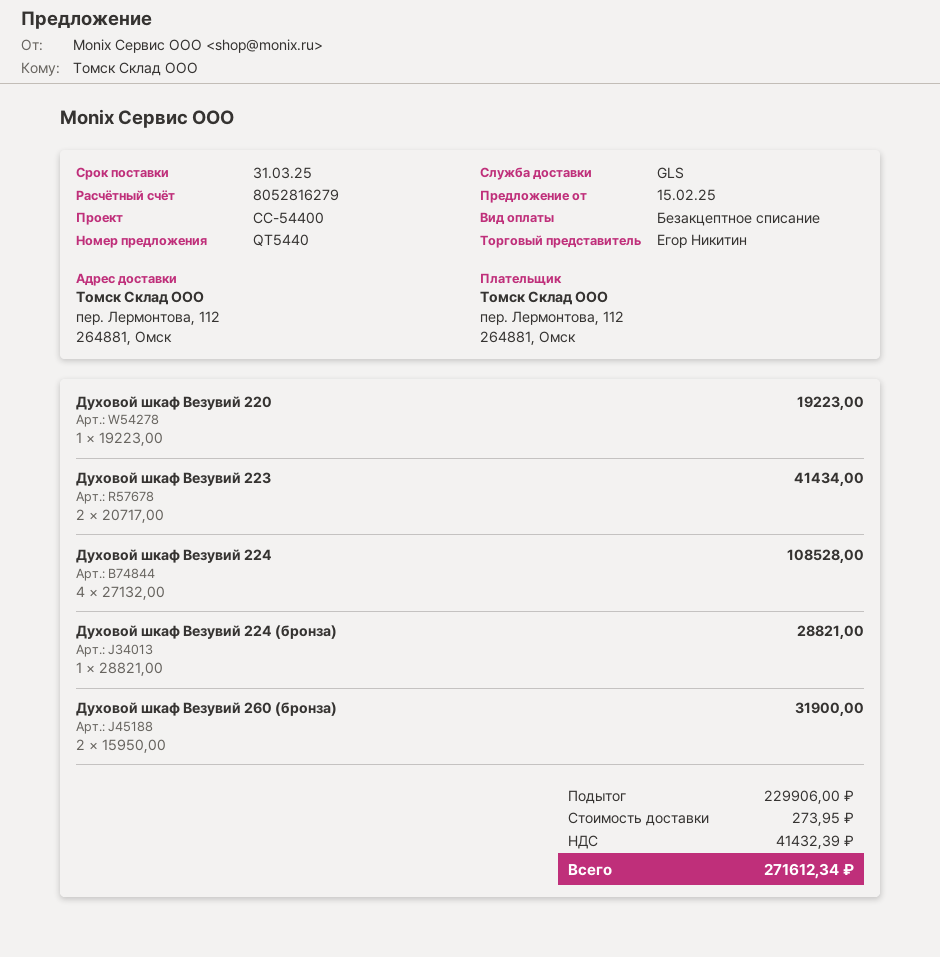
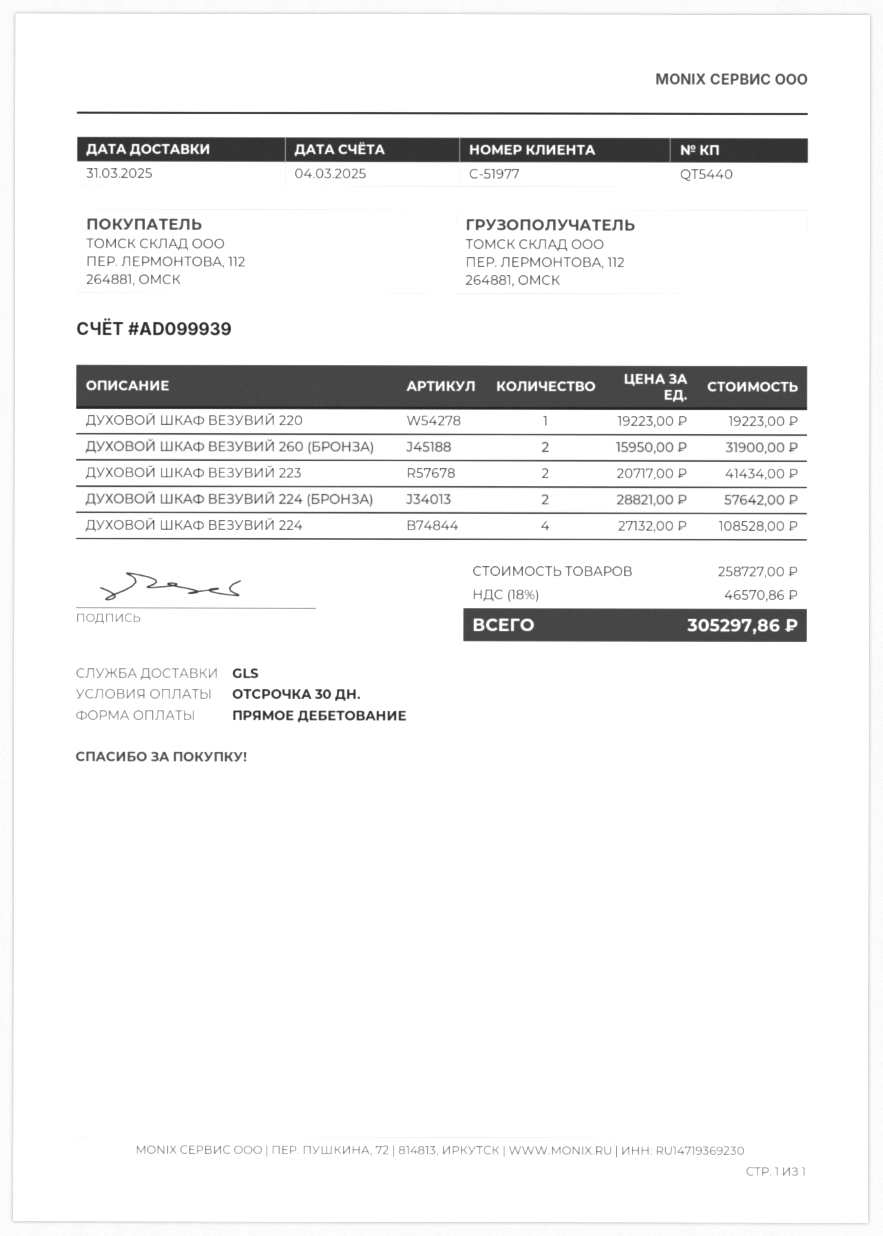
Духовой шкаф Везувий 224 (бронза): 1 x 28821.00 = 28821.00 -> 2 x 28821.00 = 57642.00
subtotal: 229906.00 -> 258727.00
shipping: 273.95 -> none
tax: 41432.39 -> 46570.86
total: 271612.34 -> 305297.86

